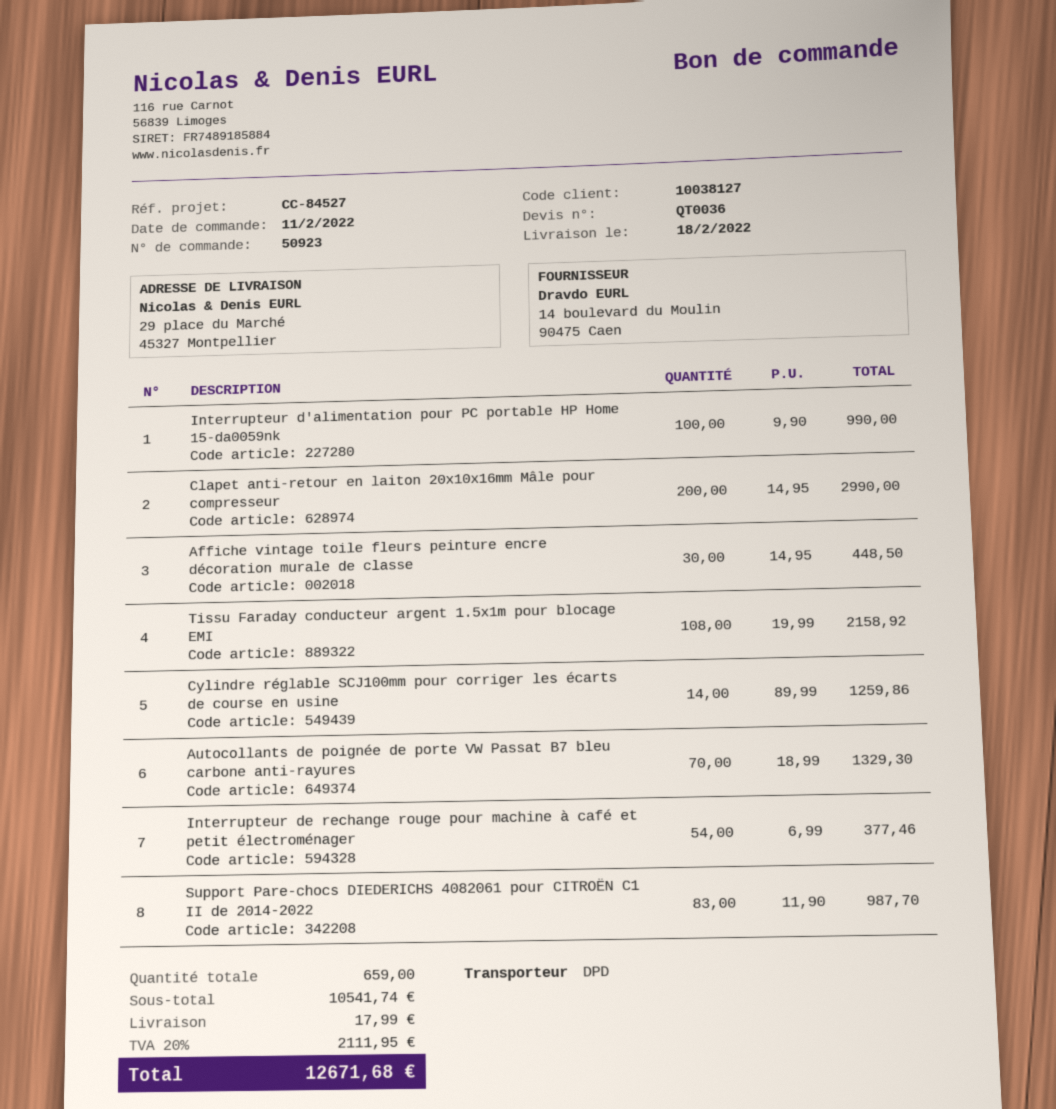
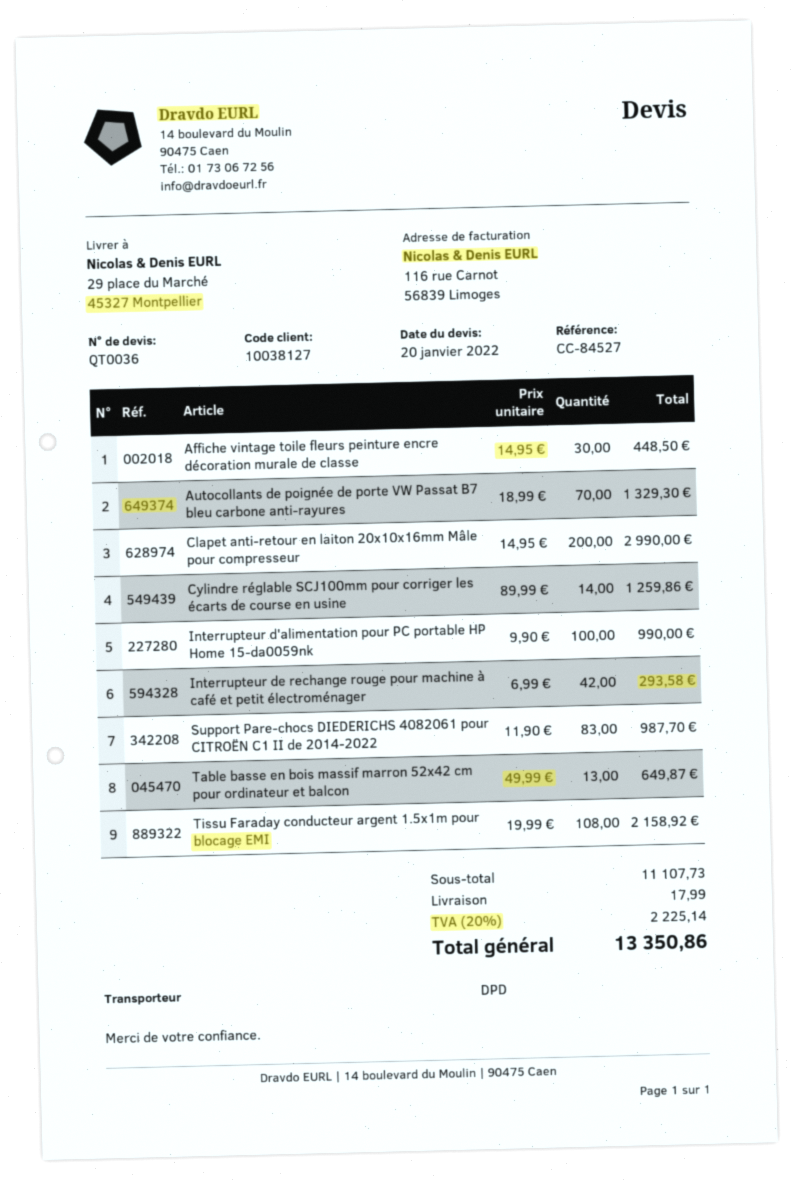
Interrupteur de rechange rouge pour machine à café et petit électroménager: 54 x 6.99 = 377.46 -> 42 x 6.99 = 293.58
Table basse en bois massif marron 52x42 cm pour ordinateur et balcon: none -> 13 x 49.99 = 649.87
subtotal: 10541.74 -> 11107.73
tax: 20% = 2111.95 -> 20% = 2225.14
total: 12671.68 -> 13350.86

